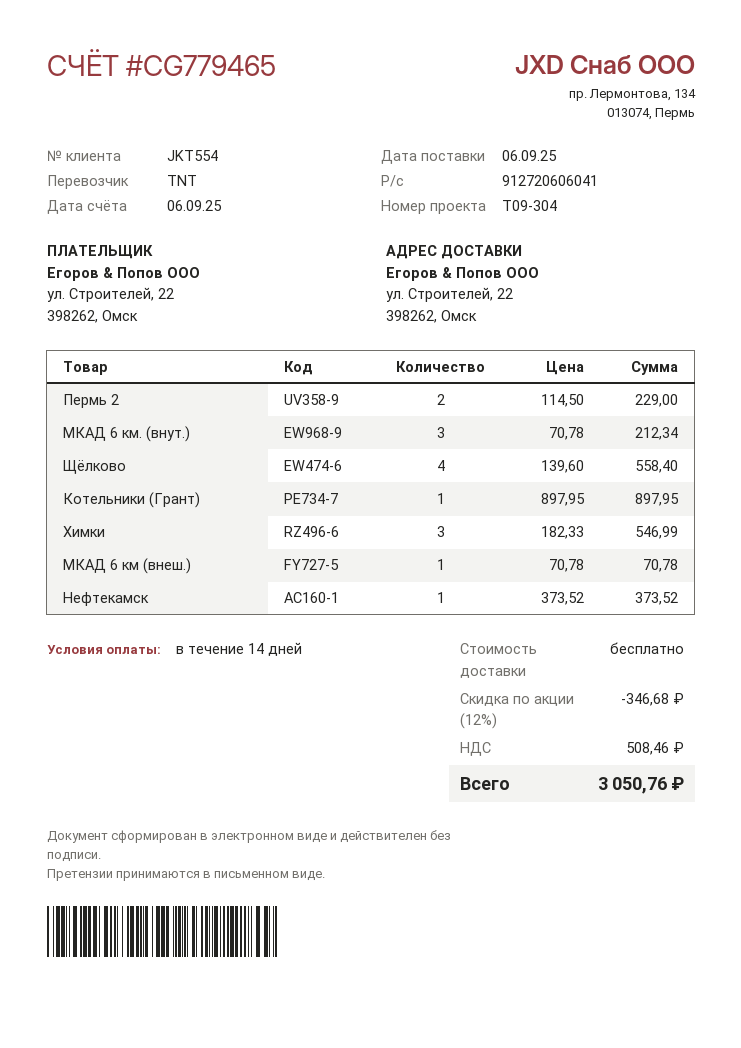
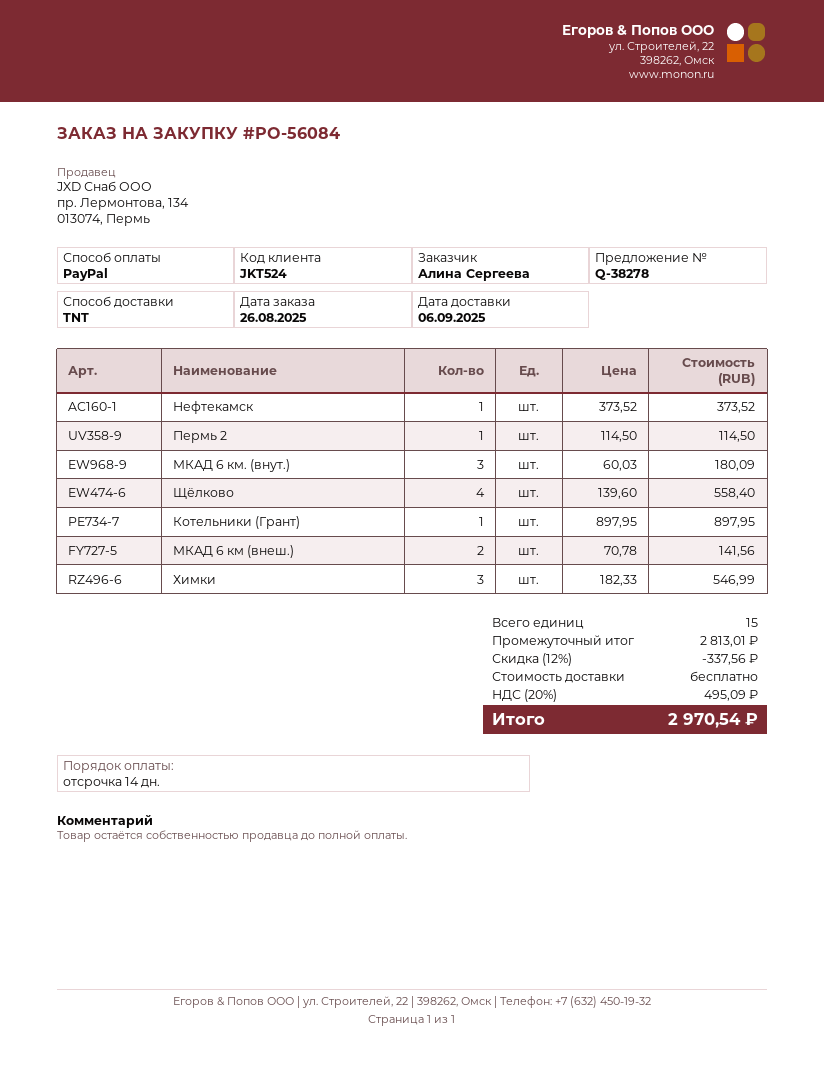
customer number: JKT554 -> JKT524
Пермь 2: 2 x 114.50 = 229.00 -> 1 x 114.50 = 114.50
МКАД 6 км. (внут.): 3 x 70.78 = 212.34 -> 3 x 60.03 = 180.09
МКАД 6 км (внеш.): 1 x 70.78 = 70.78 -> 2 x 70.78 = 141.56
discount: 12% = 346.68 -> 12% = 337.56
tax: 508.46 -> 495.09
total: 3050.76 -> 2970.54

